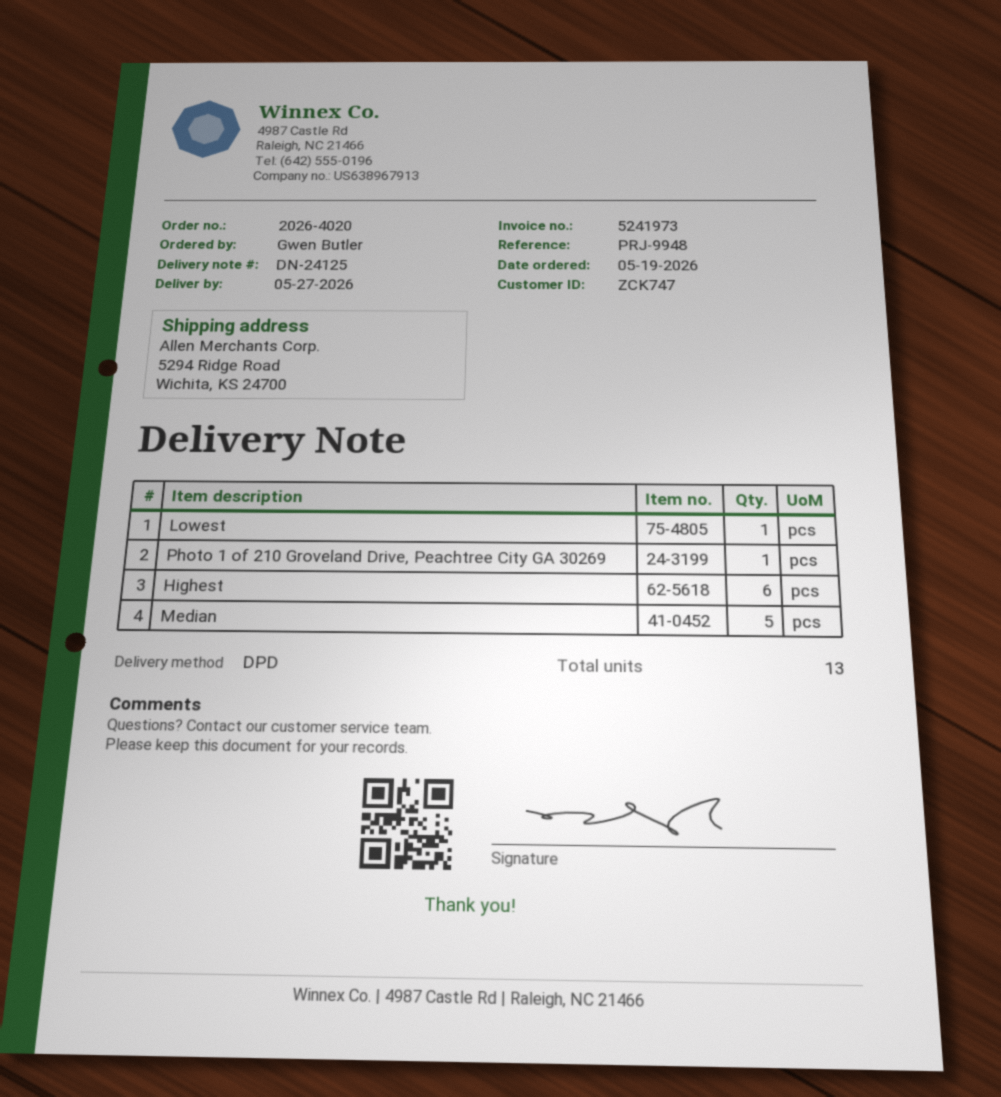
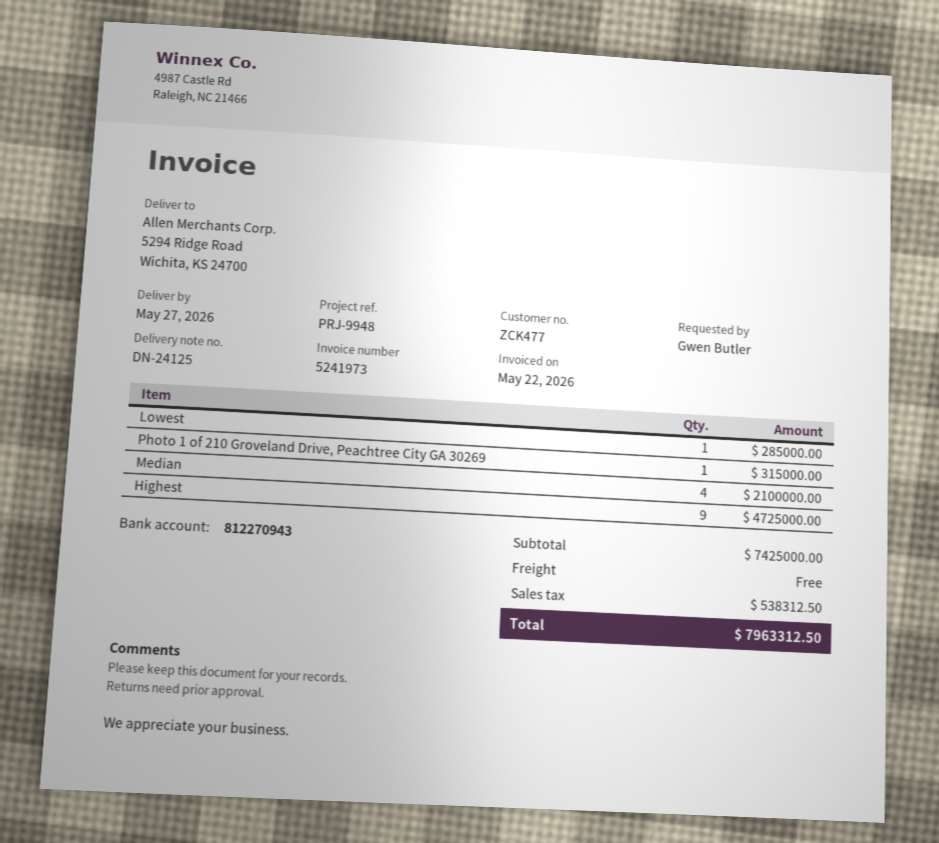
customer number: ZCK747 -> ZCK477
Highest: 6 -> 9
Median: 5 -> 4

